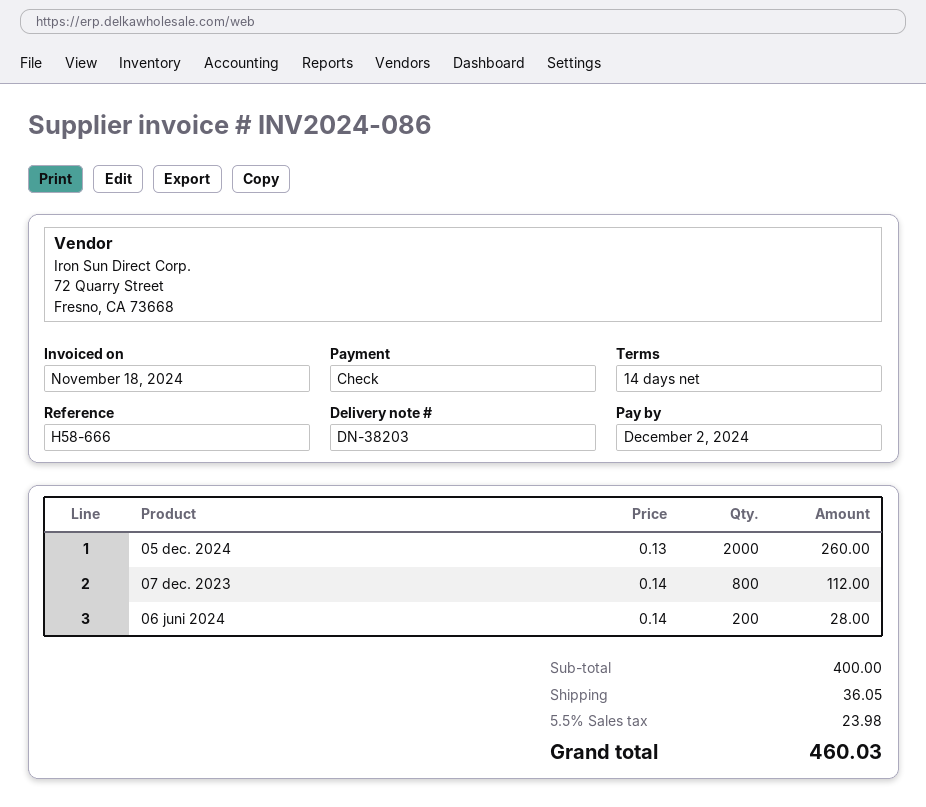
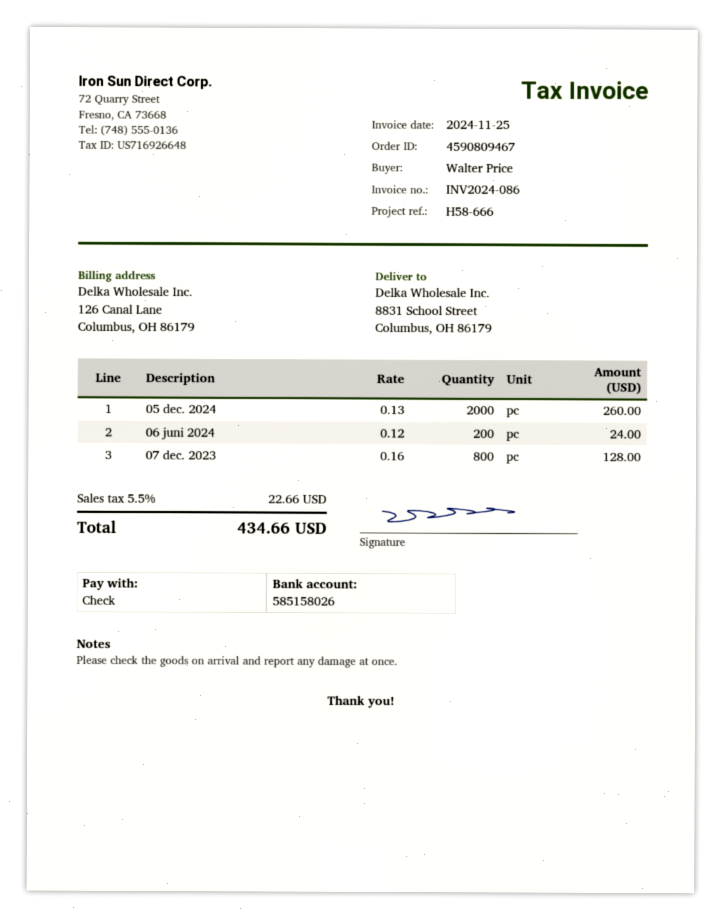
invoice date: 2024-11-18 -> 2024-11-25
07 dec. 2023: 800 x 0.14 = 112.00 -> 800 x 0.16 = 128.00
06 juni 2024: 200 x 0.14 = 28.00 -> 200 x 0.12 = 24.00
shipping: 36.05 -> none
tax: 5.5% = 23.98 -> 5.5% = 22.66
total: 460.03 -> 434.66

